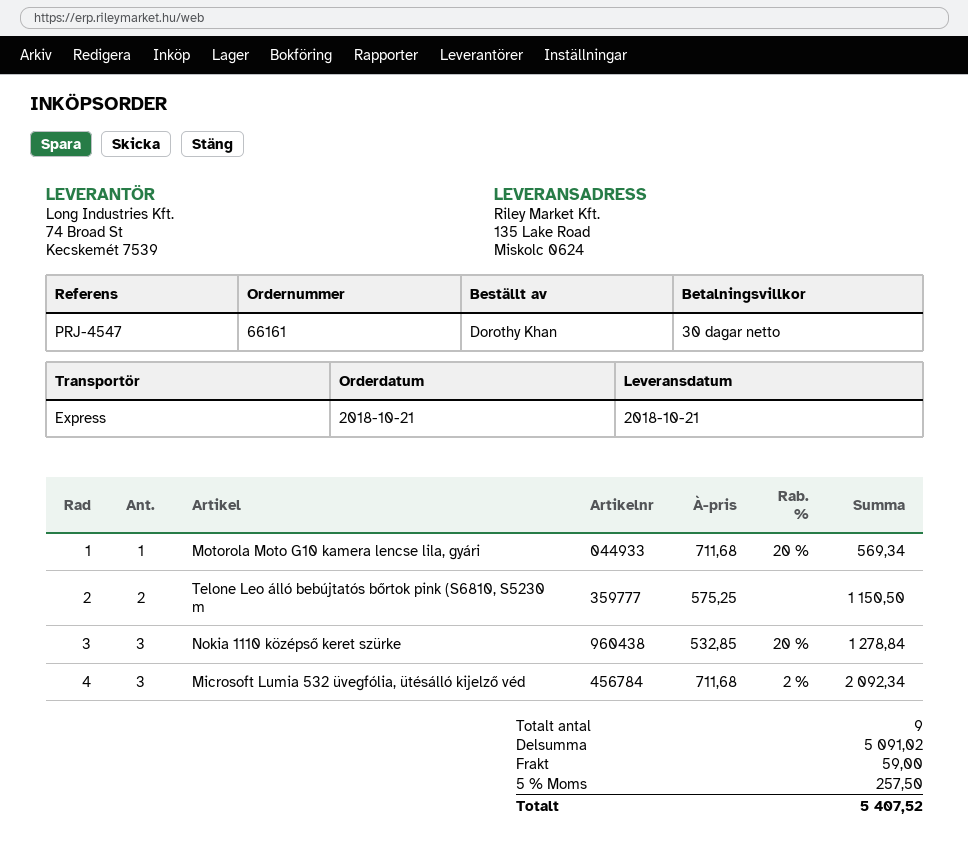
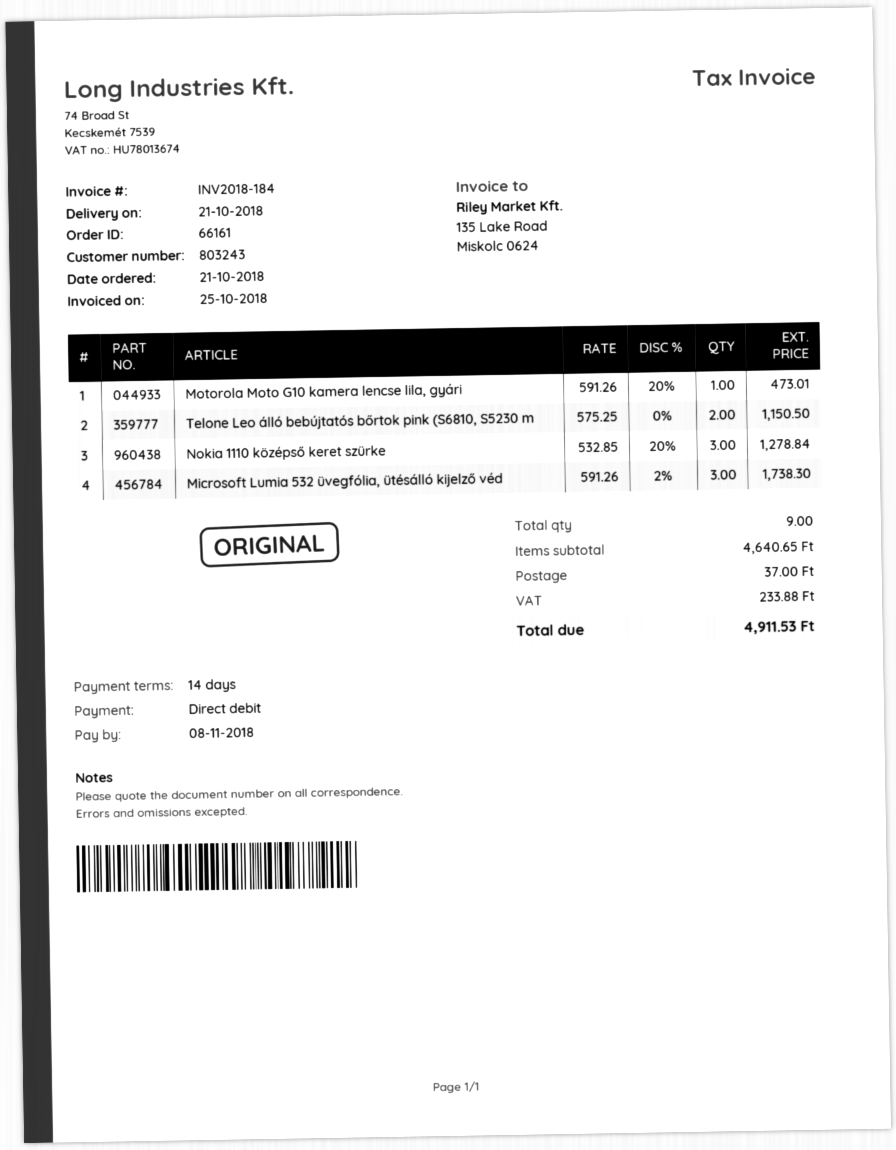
payment terms: 30 days -> 14 days
Motorola Moto G10 kamera lencse lila, gyári: 1 x 711.68 - 20% = 569.34 -> 1 x 591.26 - 20% = 473.01
Microsoft Lumia 532 üvegfólia, ütésálló kijelző véd: 3 x 711.68 - 2% = 2092.34 -> 3 x 591.26 - 2% = 1738.30
subtotal: 5091.02 -> 4640.65
shipping: 59.00 -> 37.00
tax: 257.50 -> 233.88
total: 5407.52 -> 4911.53

